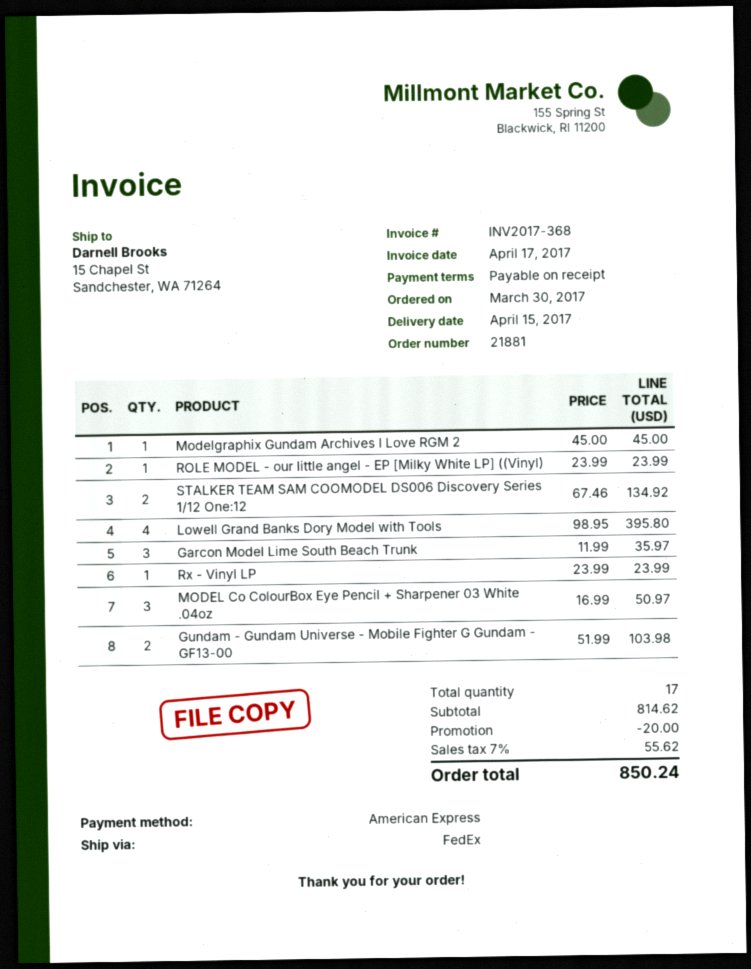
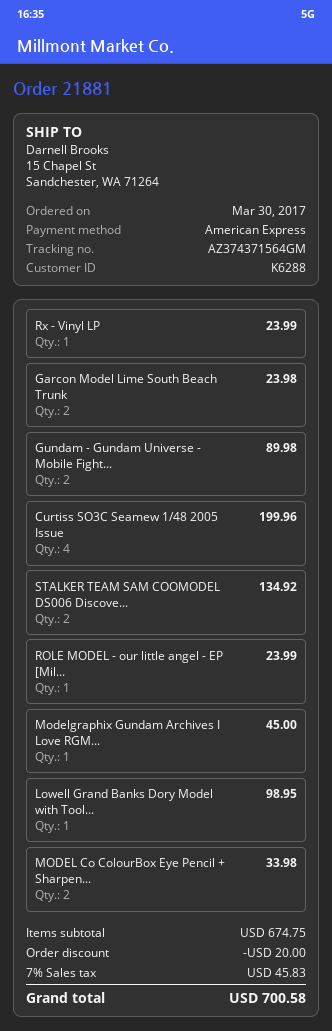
Lowell Grand Banks Dory Model with Tools: 4 for 395.80 -> 1 for 98.95
Garcon Model Lime South Beach Trunk: 3 for 35.97 -> 2 for 23.98
MODEL Co ColourBox Eye Pencil + Sharpener 03 White .04oz: 3 for 50.97 -> 2 for 33.98
Gundam - Gundam Universe - Mobile Fighter G Gundam - GF13-00: 2 for 103.98 -> 2 for 89.98
Curtiss SO3C Seamew 1/48 2005 Issue: none -> 4 for 199.96
subtotal: 814.62 -> 674.75
tax: 7% = 55.62 -> 7% = 45.83
total: 850.24 -> 700.58

